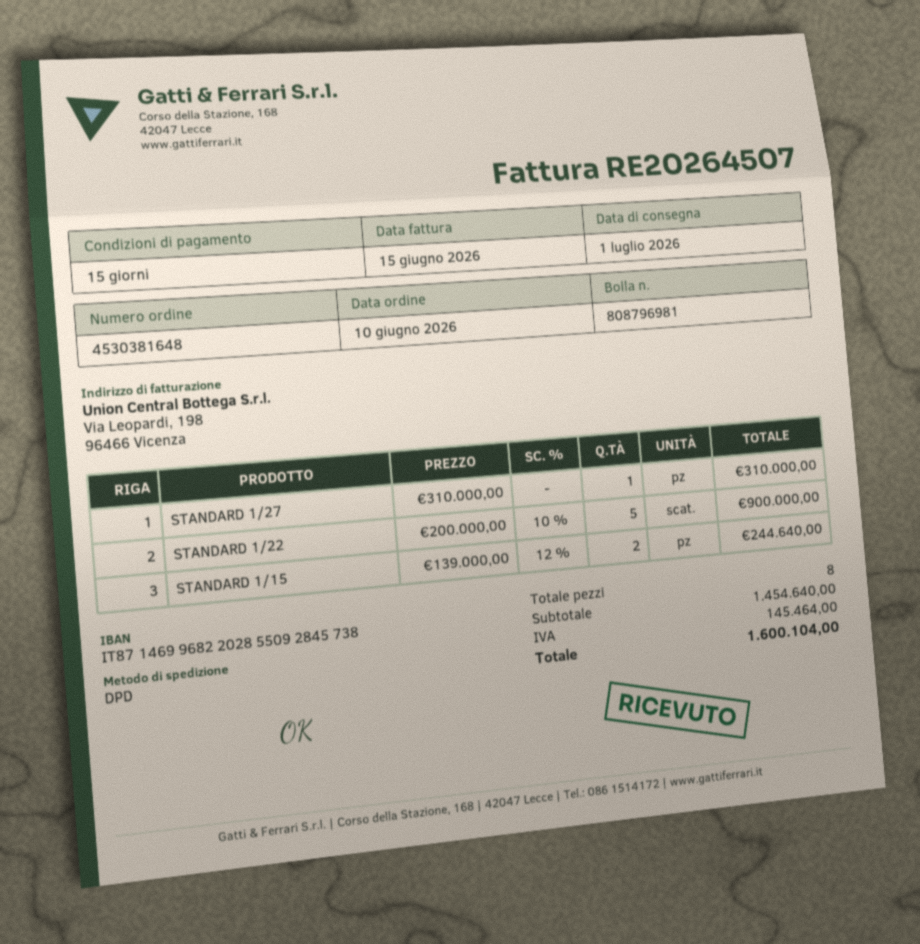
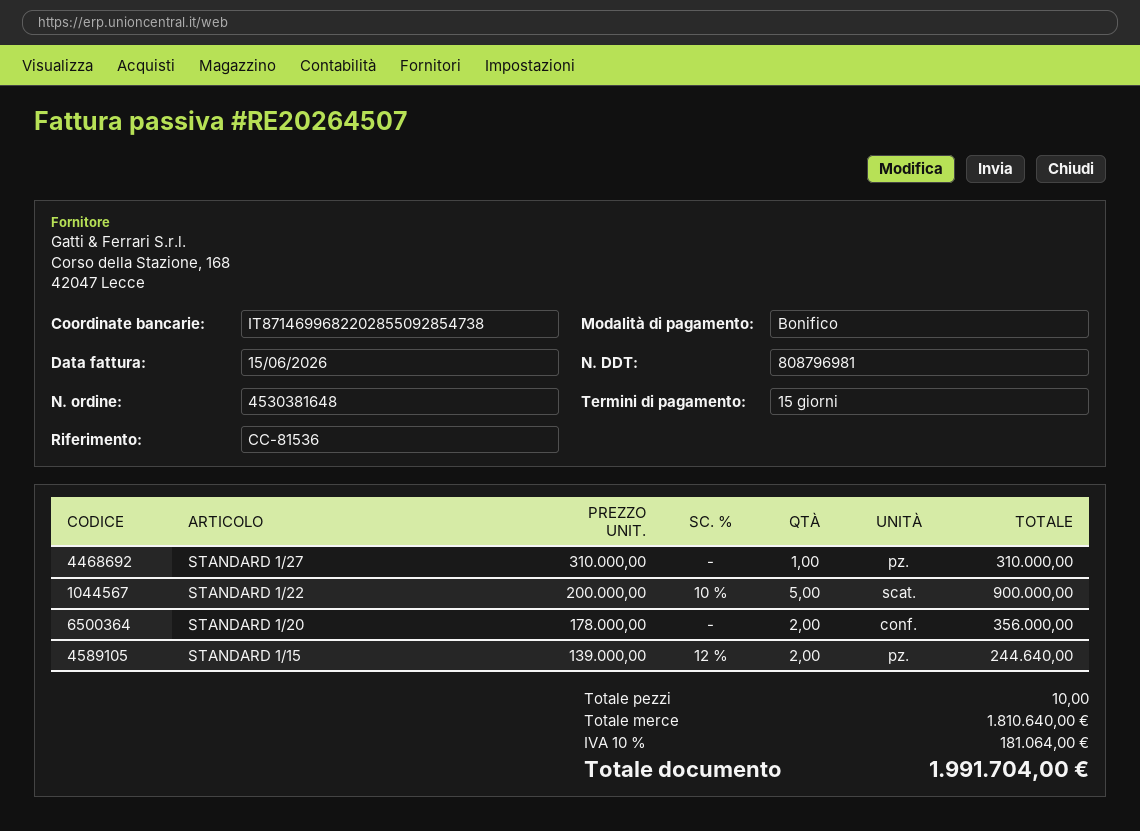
bank account: IT8714699682202855092845738 -> IT8714699682202855092854738
STANDARD 1/20: none -> 2 x 178000.00 = 356000.00
total quantity: 8 -> 10
subtotal: 1454640.00 -> 1810640.00
tax: 145464.00 -> 181064.00
total: 1600104.00 -> 1991704.00

